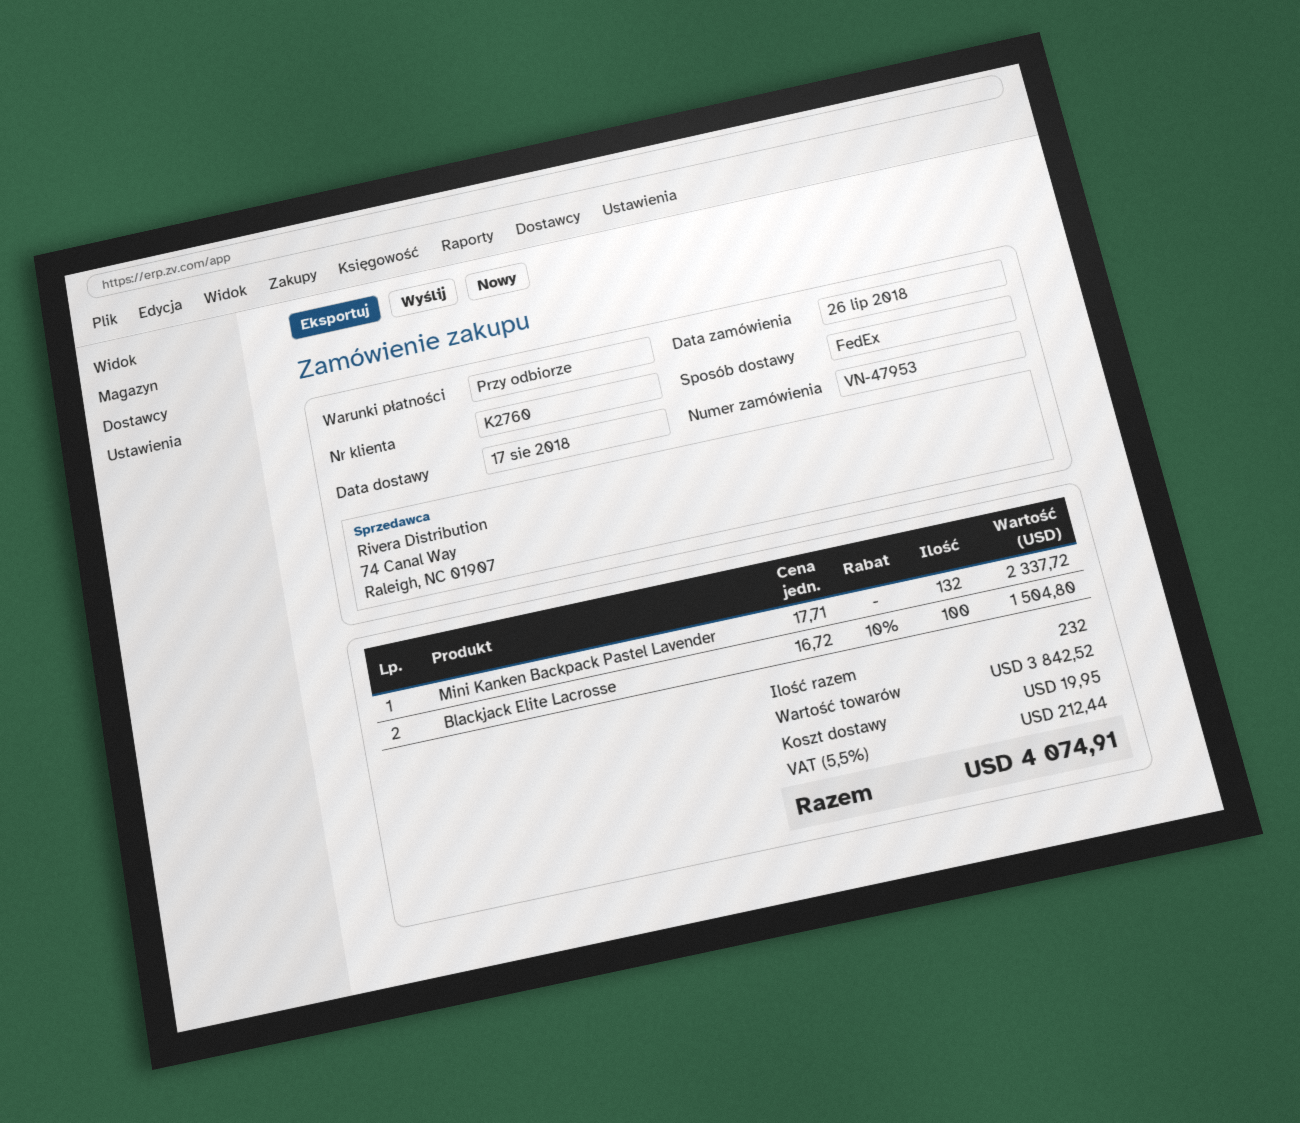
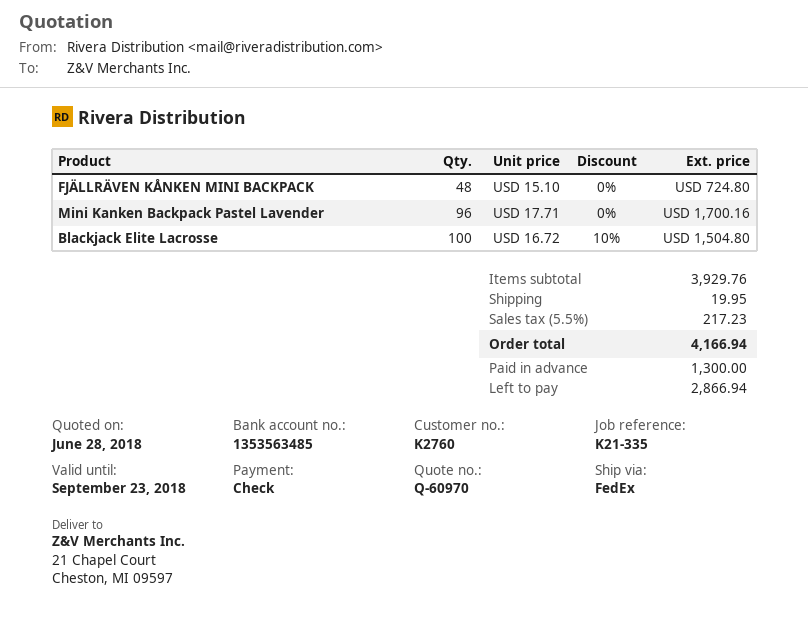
Mini Kanken Backpack Pastel Lavender: 132 x 17.71 = 2337.72 -> 96 x 17.71 = 1700.16
FJÄLLRÄVEN KÅNKEN MINI BACKPACK: none -> 48 x 15.10 = 724.80
subtotal: 3842.52 -> 3929.76
tax: 5.5% = 212.44 -> 5.5% = 217.23
total: 4074.91 -> 4166.94

